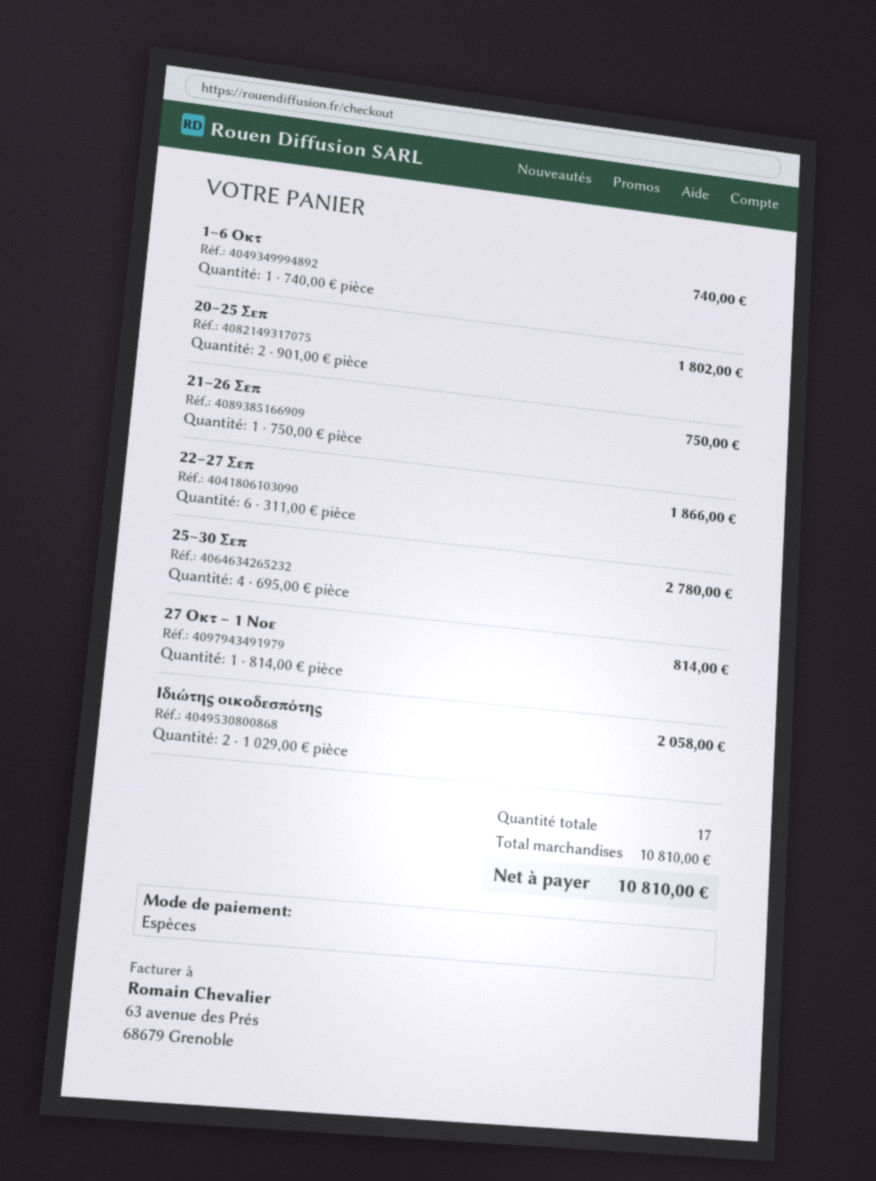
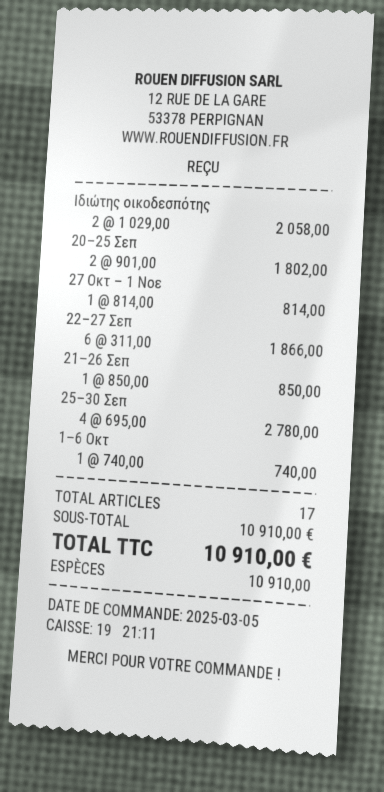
21–26 Σεπ: 1 x 750.00 = 750.00 -> 1 x 850.00 = 850.00
subtotal: 10810.00 -> 10910.00
total: 10810.00 -> 10910.00

